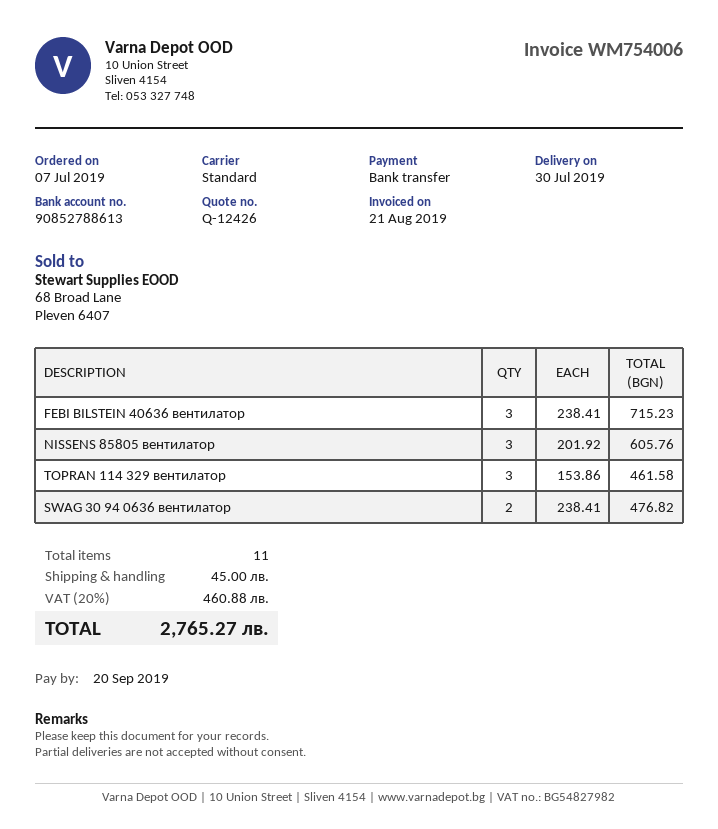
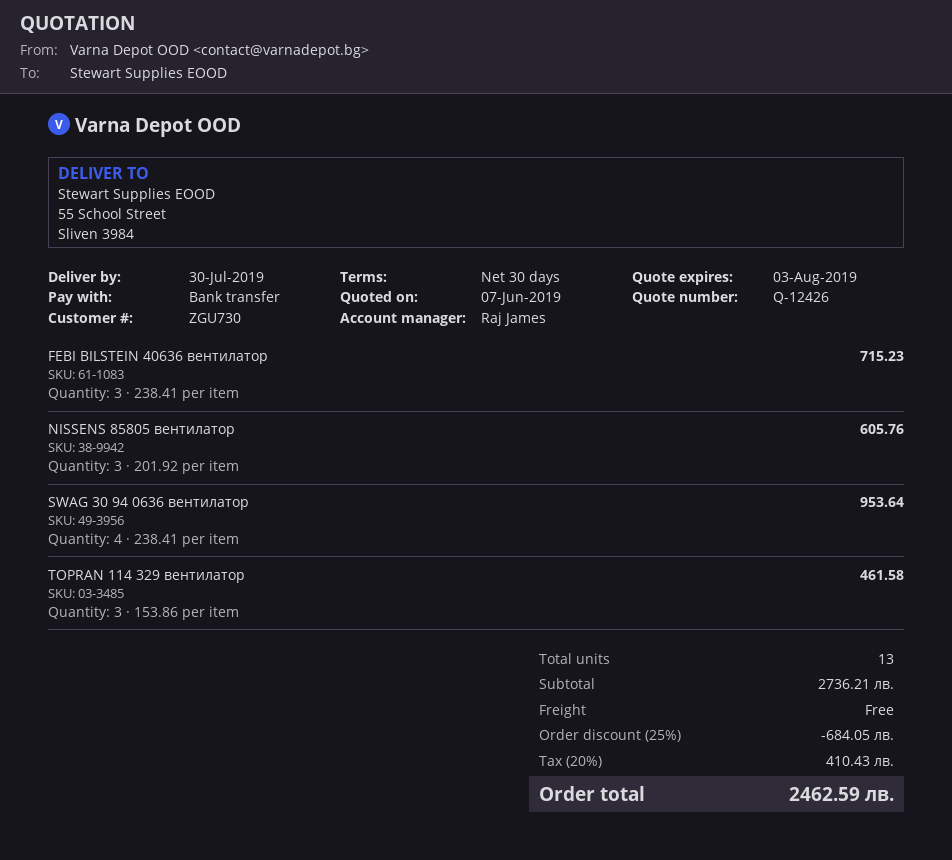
SWAG 30 94 0636 вентилатор: 2 x 238.41 = 476.82 -> 4 x 238.41 = 953.64
total quantity: 11 -> 13
discount: none -> 25% = 684.05
shipping: 45.00 -> 0.00
tax: 20% = 460.88 -> 20% = 410.43
total: 2765.27 -> 2462.59

